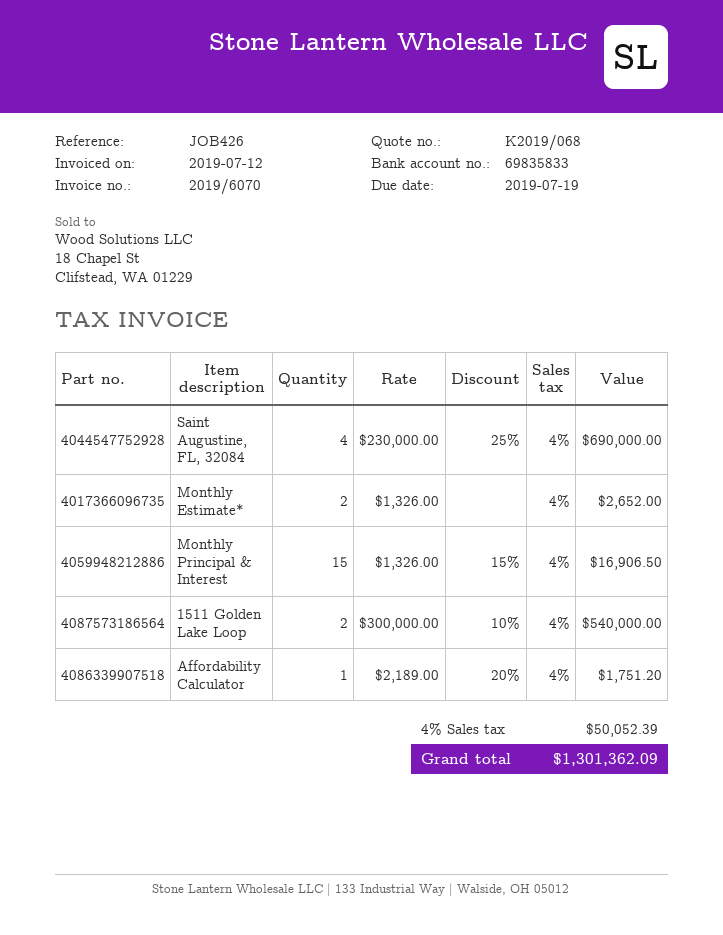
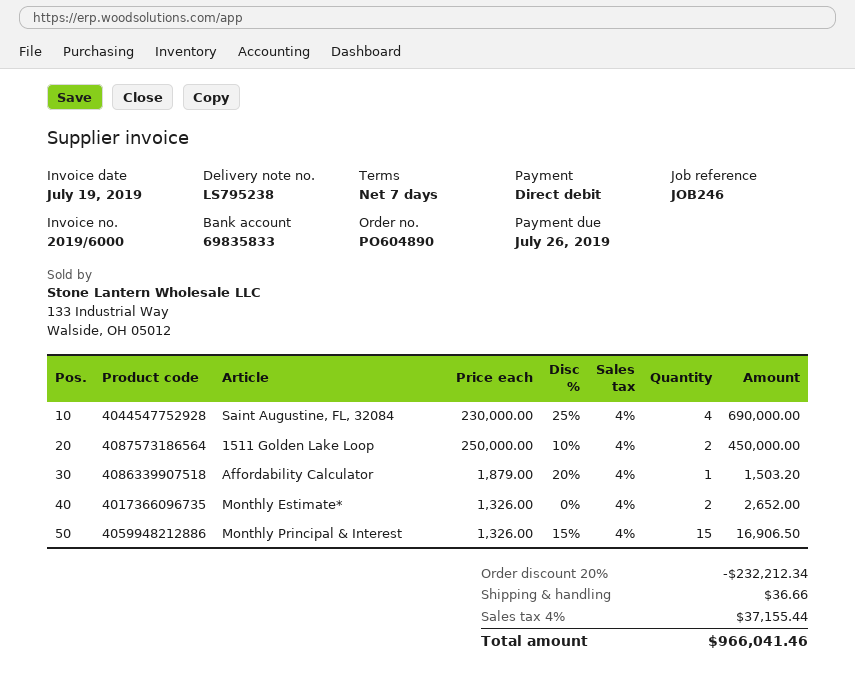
invoice number: 2019/6070 -> 2019/6000
invoice date: 2019-07-12 -> 2019-07-19
due date: 2019-07-19 -> 2019-07-26
reference: JOB426 -> JOB246
1511 Golden Lake Loop: 2 x 300000.00 - 10% = 540000.00 -> 2 x 250000.00 - 10% = 450000.00
Affordability Calculator: 1 x 2189.00 - 20% = 1751.20 -> 1 x 1879.00 - 20% = 1503.20
discount: none -> 20% = 232212.34
shipping: none -> 36.66
tax: 4% = 50052.39 -> 4% = 37155.44
total: 1301362.09 -> 966041.46

